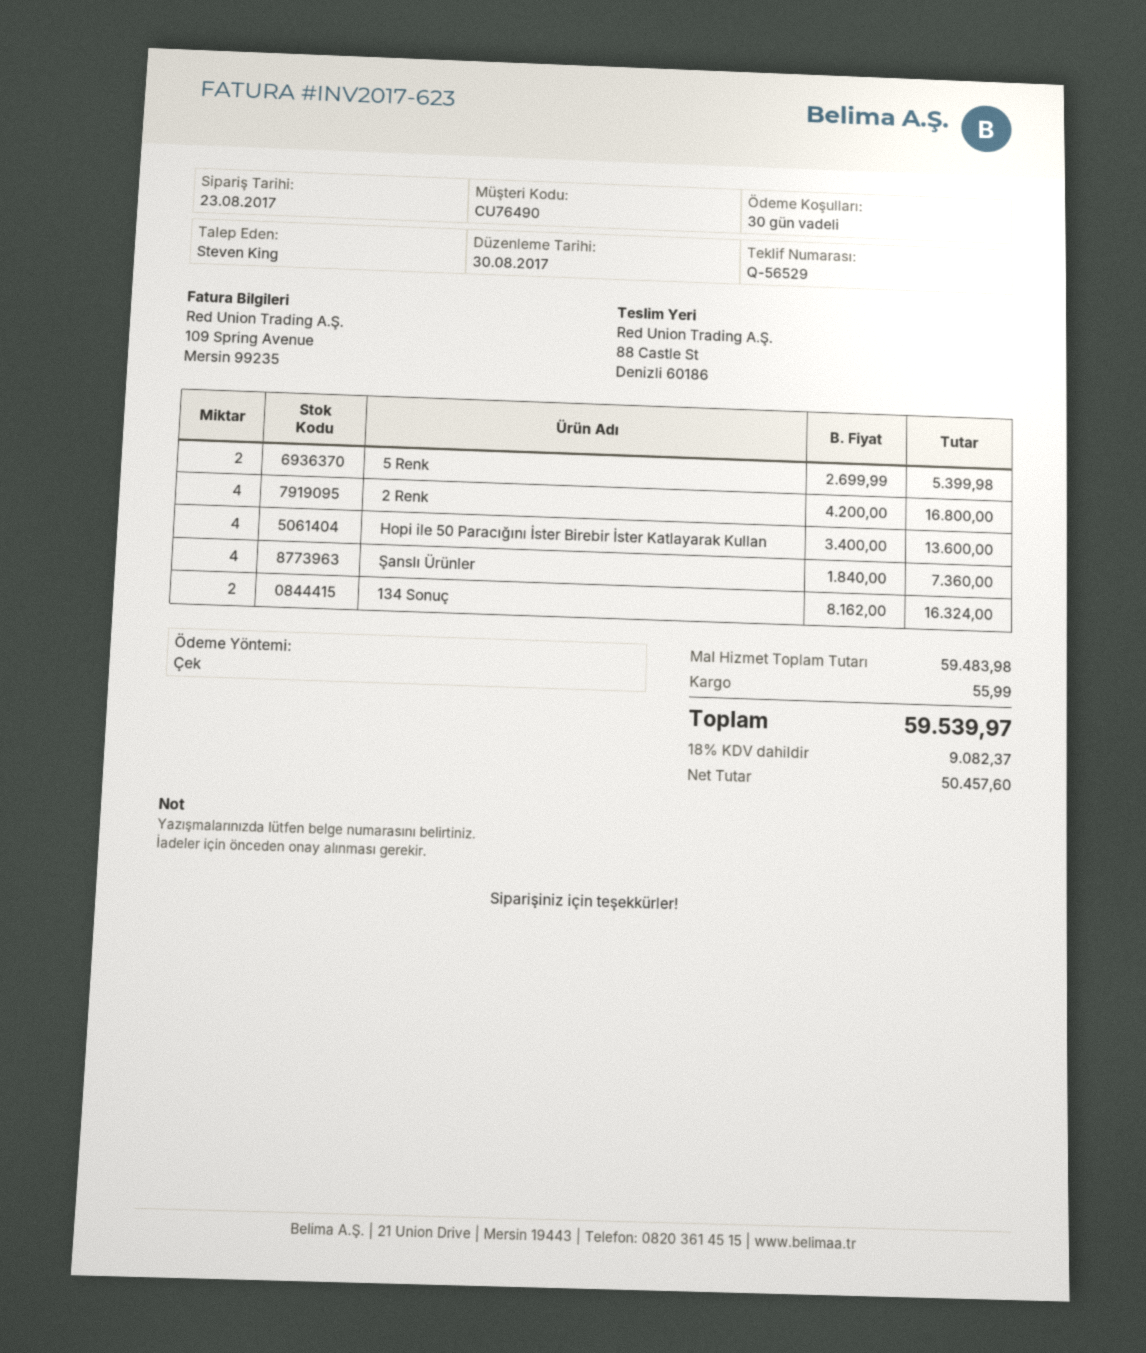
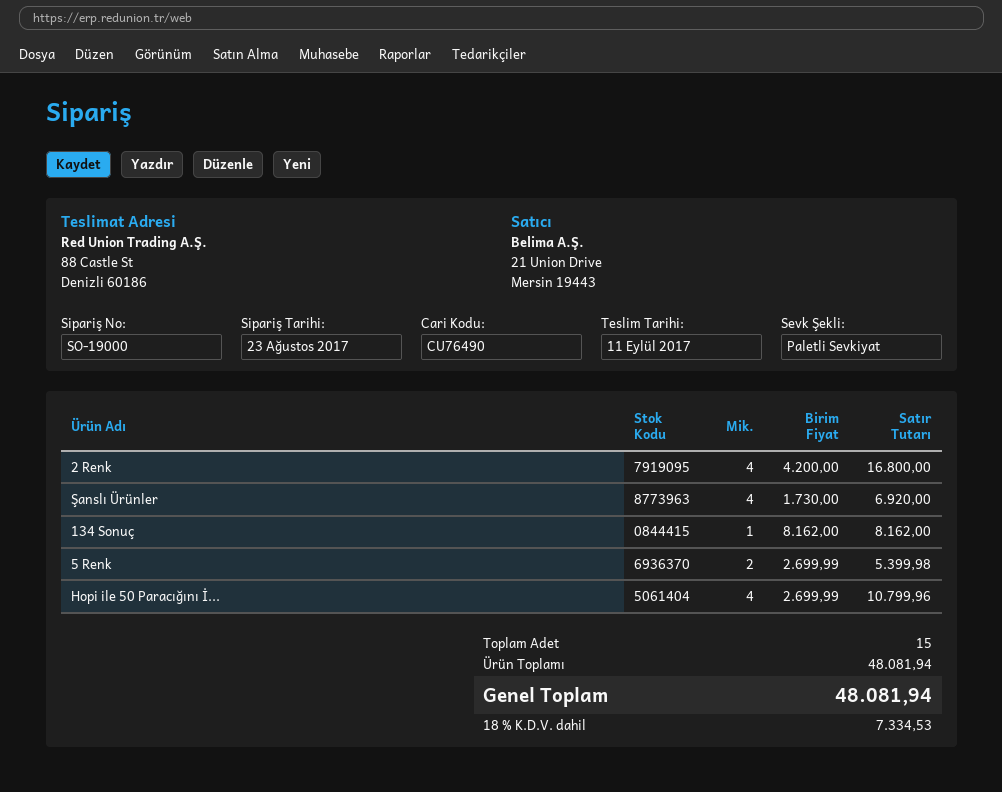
Hopi ile 50 Paracığını İster Birebir İster Katlayarak Kullan: 4 x 3400.00 = 13600.00 -> 4 x 2699.99 = 10799.96
Şanslı Ürünler: 4 x 1840.00 = 7360.00 -> 4 x 1730.00 = 6920.00
134 Sonuç: 2 x 8162.00 = 16324.00 -> 1 x 8162.00 = 8162.00
subtotal: 59483.98 -> 48081.94
shipping: 55.99 -> none
tax: 18% = 9082.37 -> 18% = 7334.53
total: 59539.97 -> 48081.94

